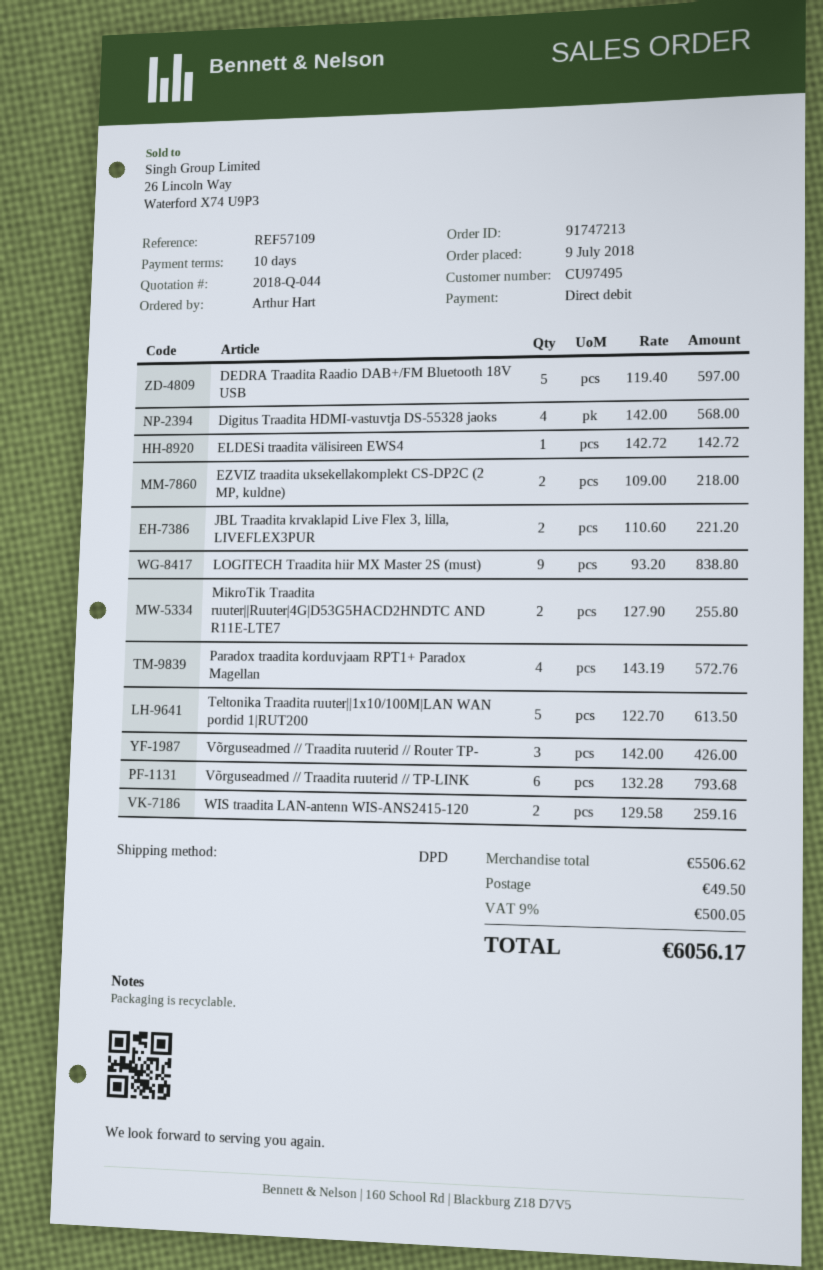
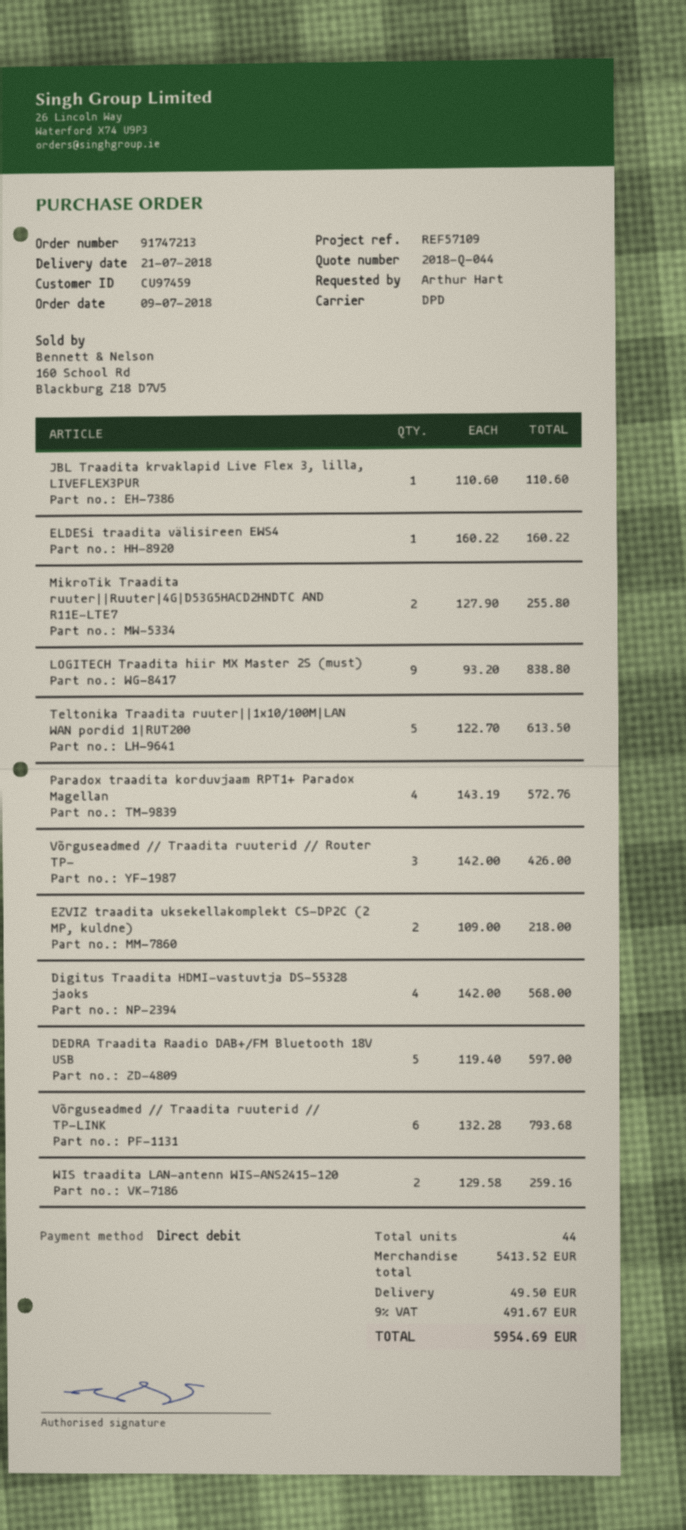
customer number: CU97495 -> CU97459
ELDESi traadita välisireen EWS4: 1 x 142.72 = 142.72 -> 1 x 160.22 = 160.22
JBL Traadita krvaklapid Live Flex 3, lilla, LIVEFLEX3PUR: 2 x 110.60 = 221.20 -> 1 x 110.60 = 110.60
subtotal: 5506.62 -> 5413.52
tax: 9% = 500.05 -> 9% = 491.67
total: 6056.17 -> 5954.69

